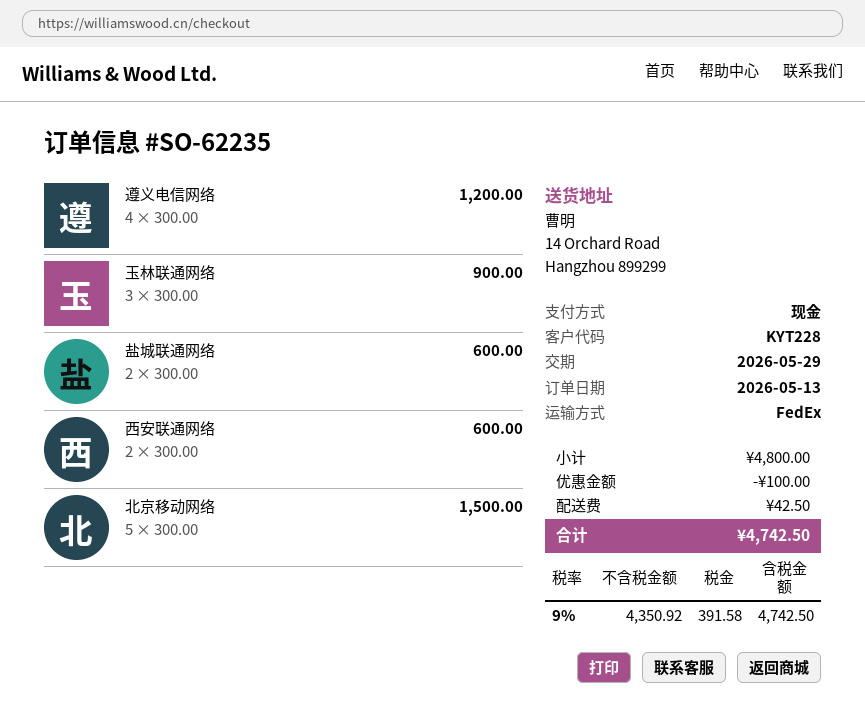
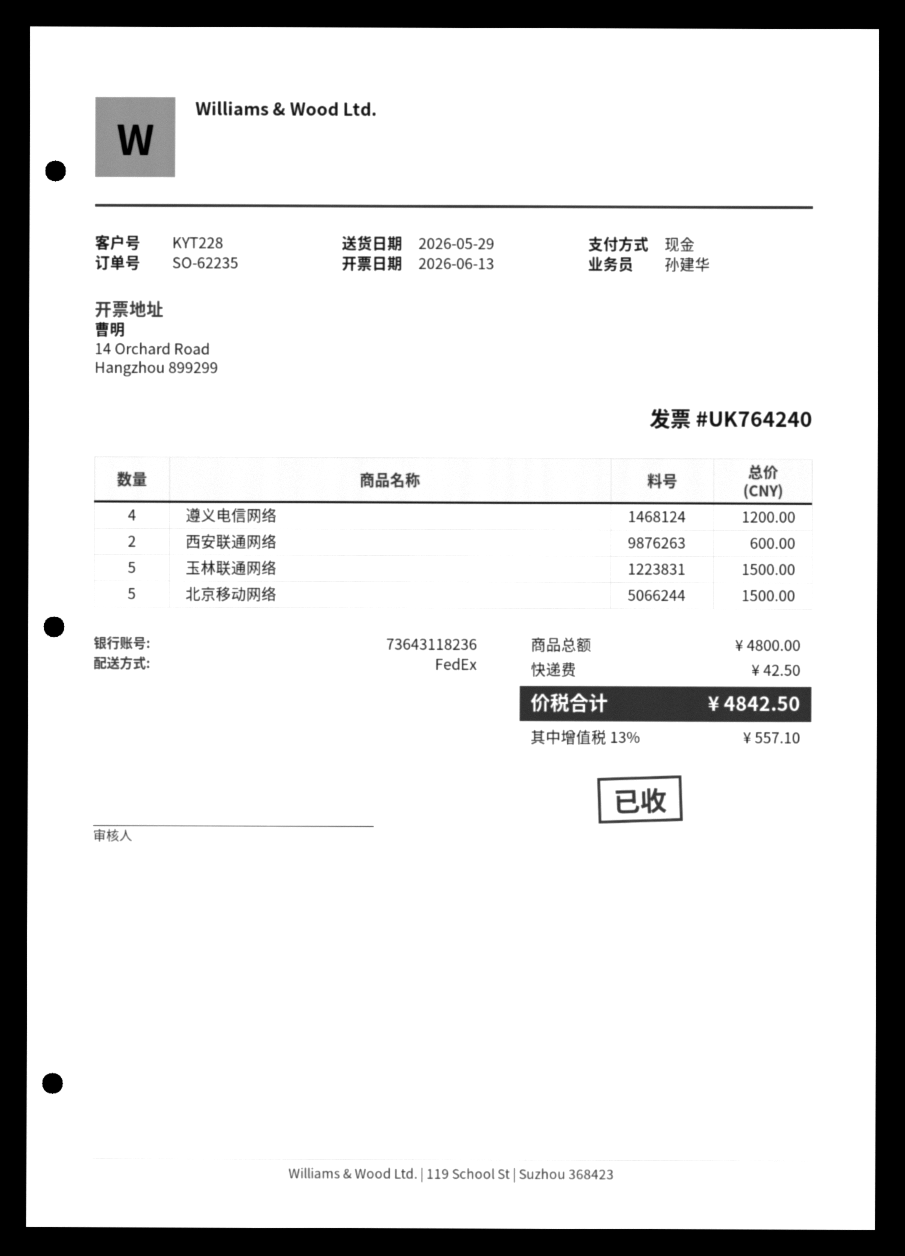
玉林联通网络: 3 for 900.00 -> 5 for 1500.00
盐城联通网络: 2 for 600.00 -> none
discount: 100.00 -> none
tax: 9% = 391.58 -> 13% = 557.10
total: 4742.50 -> 4842.50

